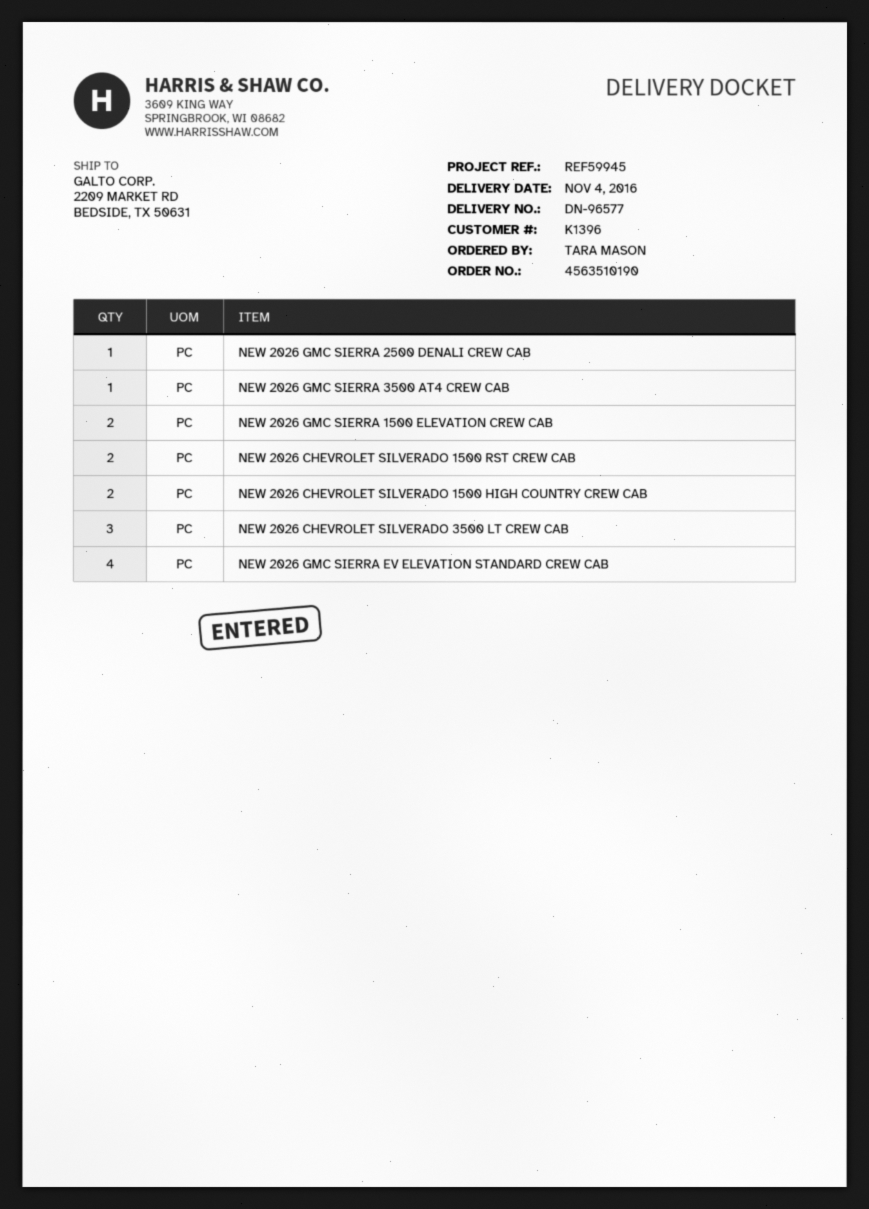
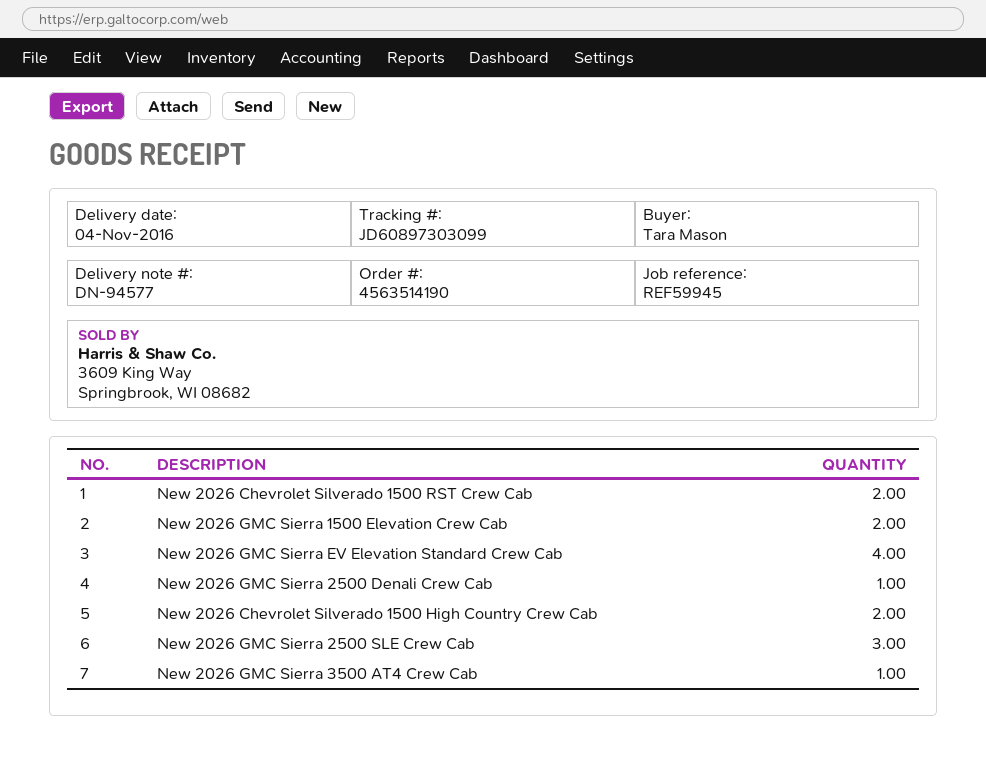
order number: 4563510190 -> 4563514190
delivery note number: DN-96577 -> DN-94577
NEW 2026 CHEVROLET SILVERADO 3500 LT CREW CAB: 3 -> none
New 2026 GMC Sierra 2500 SLE Crew Cab: none -> 3

